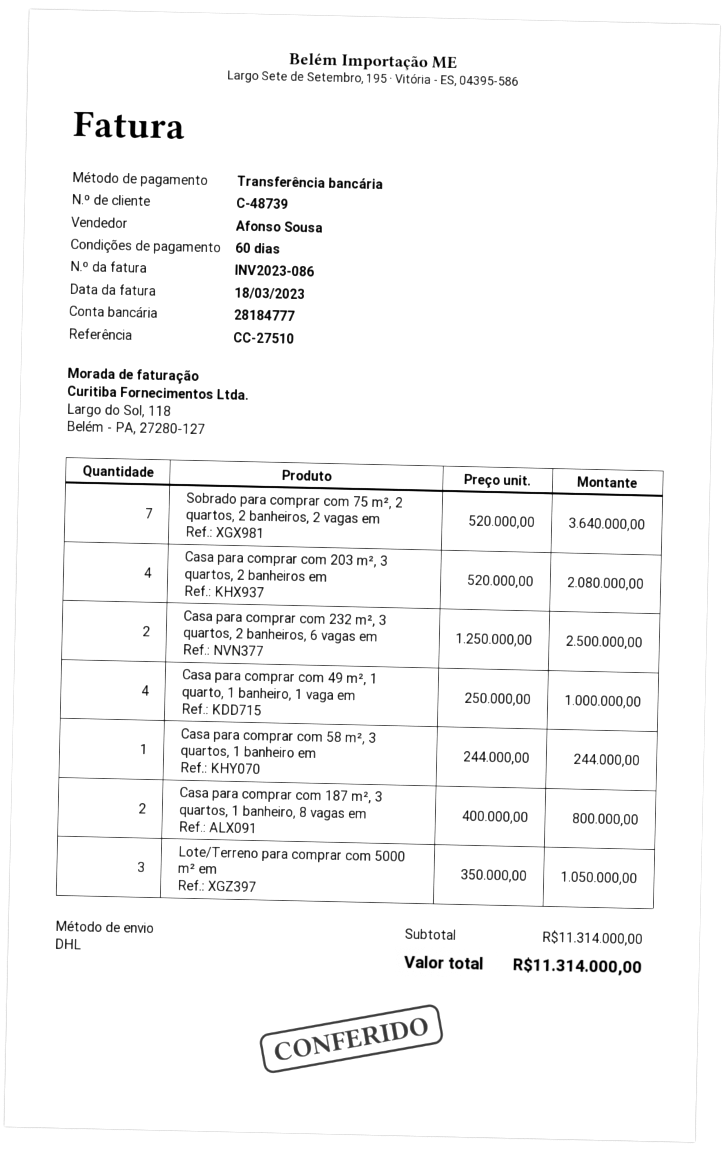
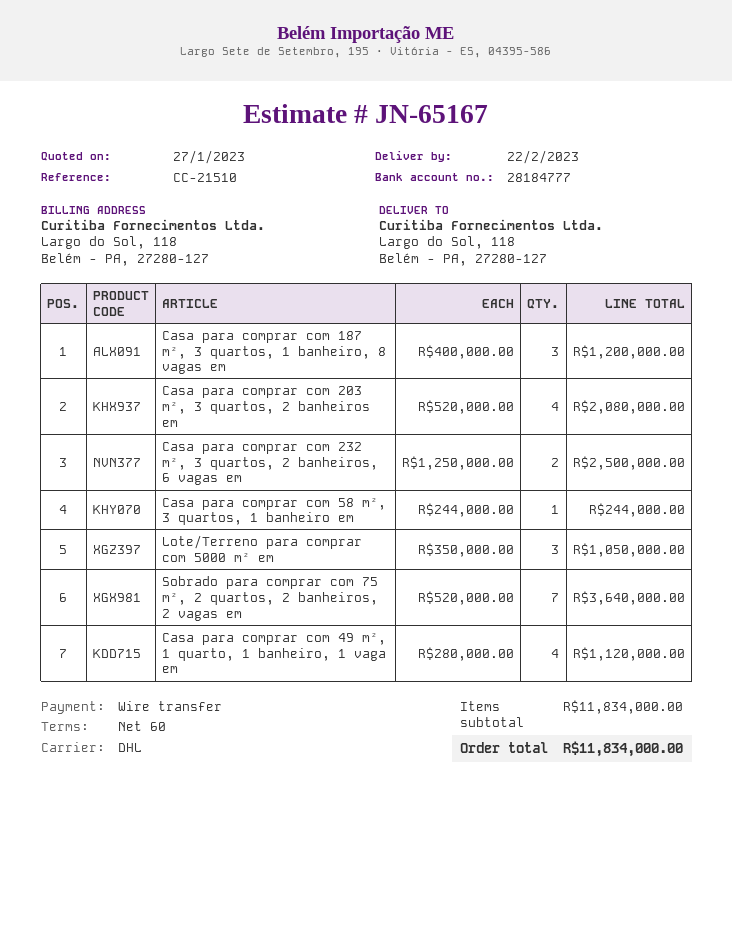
reference: CC-27510 -> CC-21510
Casa para comprar com 49 m², 1 quarto, 1 banheiro, 1 vaga em: 4 x 250000.00 = 1000000.00 -> 4 x 280000.00 = 1120000.00
Casa para comprar com 187 m², 3 quartos, 1 banheiro, 8 vagas em: 2 x 400000.00 = 800000.00 -> 3 x 400000.00 = 1200000.00
subtotal: 11314000.00 -> 11834000.00
total: 11314000.00 -> 11834000.00

